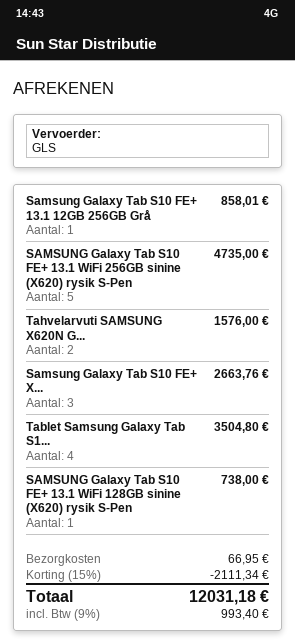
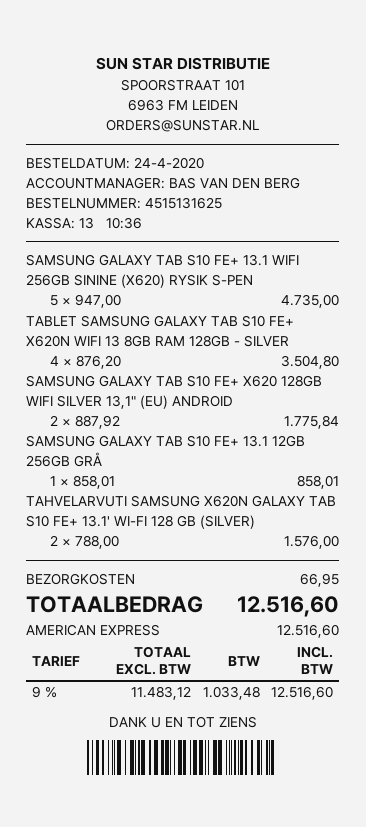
Samsung Galaxy Tab S10 FE+ X...: 3 for 2663.76 -> 2 for 1775.84
SAMSUNG Galaxy Tab S10 FE+ 13.1 WiFi 128GB sinine (X620) rysik S-Pen: 1 for 738.00 -> none
discount: 15% = 2111.34 -> none
tax: 9% = 993.40 -> 9% = 1033.48
total: 12031.18 -> 12516.60

